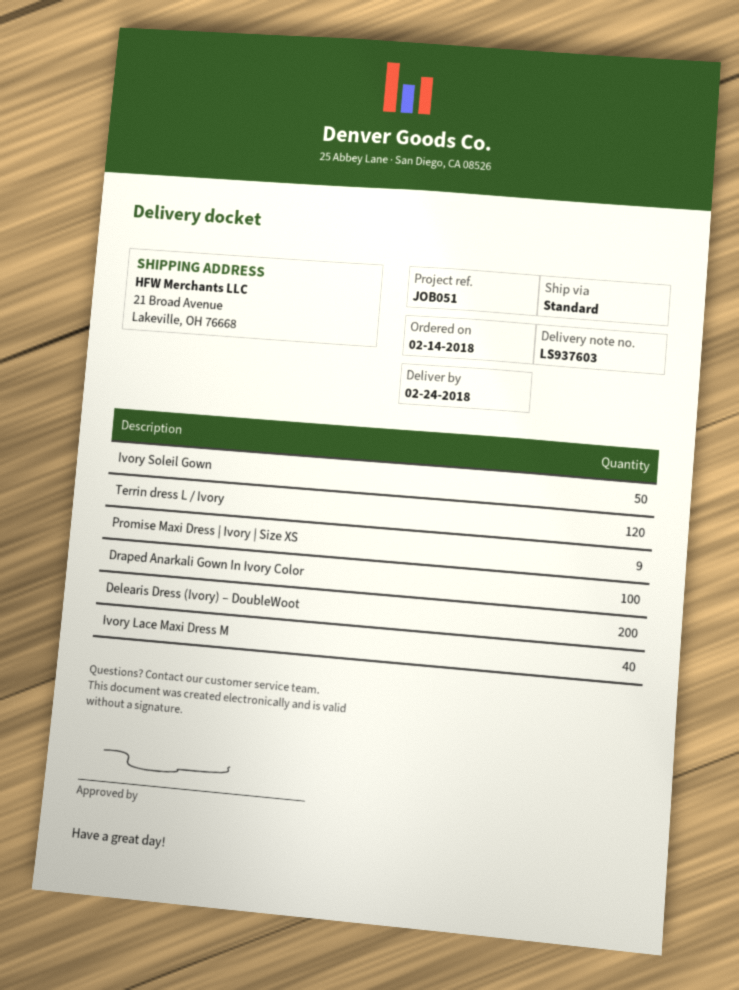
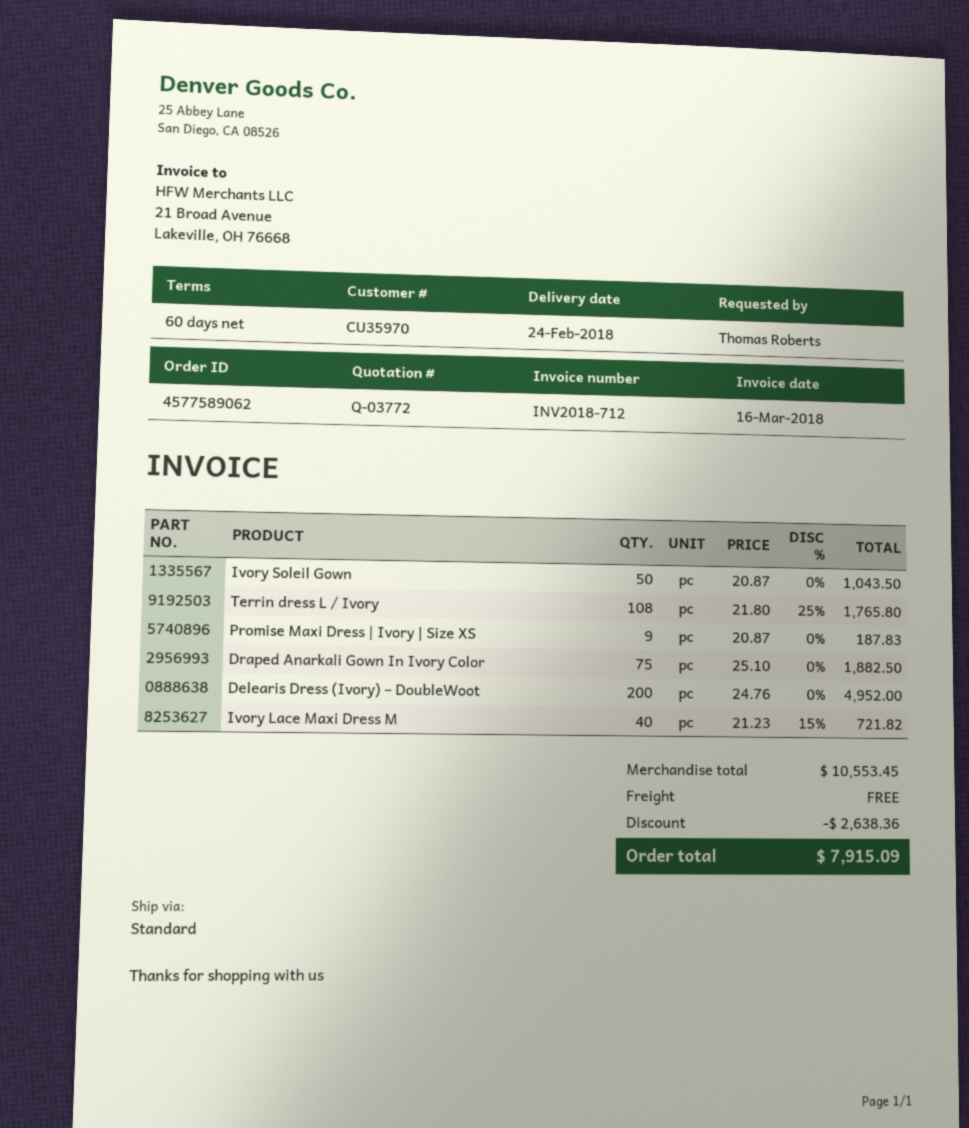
Terrin dress L / Ivory: 120 -> 108
Draped Anarkali Gown In Ivory Color: 100 -> 75

